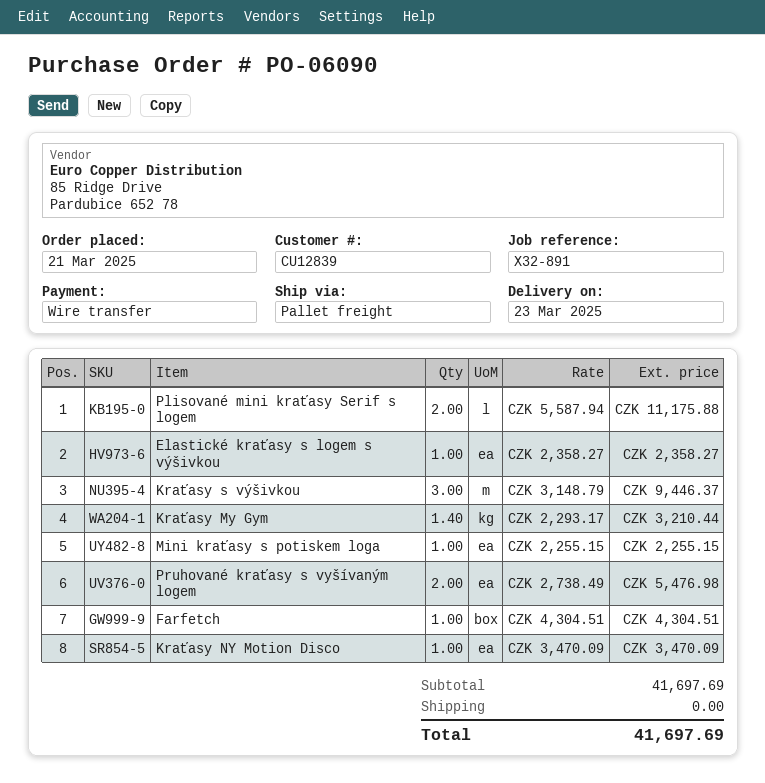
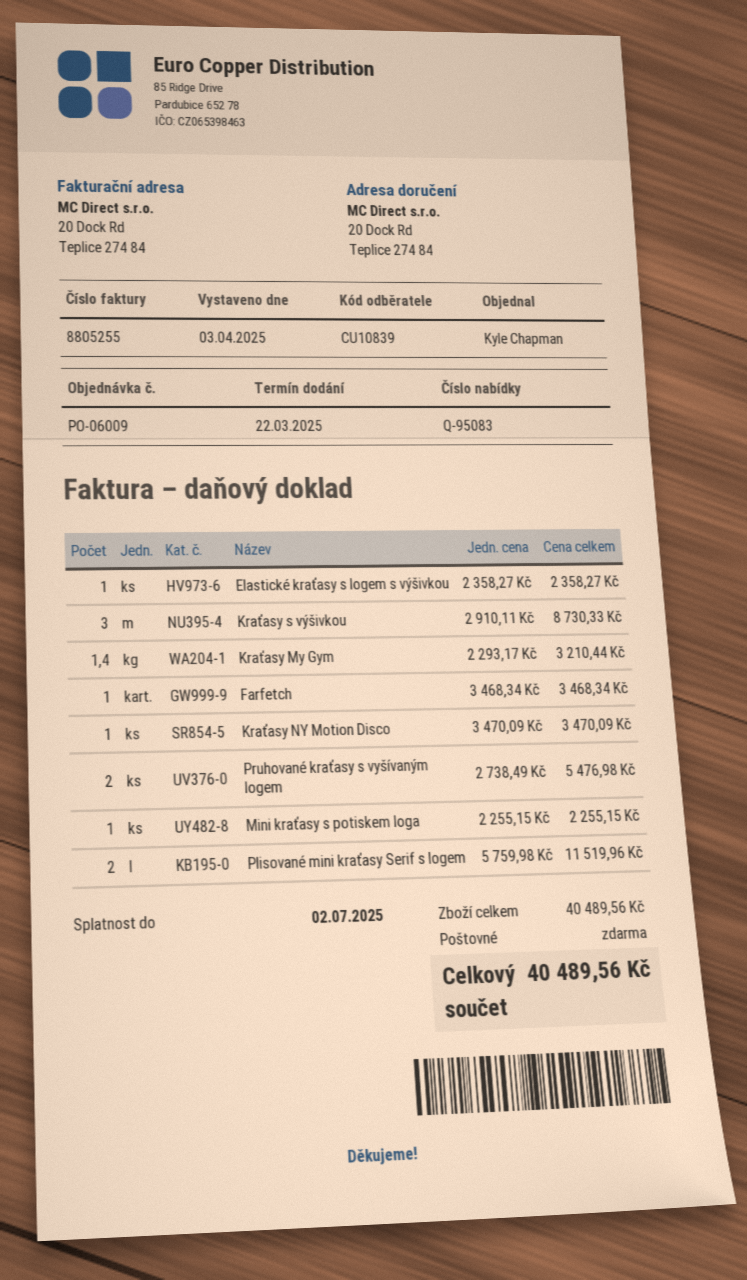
order number: PO-06090 -> PO-06009
delivery date: 2025-03-23 -> 2025-03-22
customer number: CU12839 -> CU10839
Plisované mini kraťasy Serif s logem: 2 x 5587.94 = 11175.88 -> 2 x 5759.98 = 11519.96
Kraťasy s výšivkou: 3 x 3148.79 = 9446.37 -> 3 x 2910.11 = 8730.33
Farfetch: 1 x 4304.51 = 4304.51 -> 1 x 3468.34 = 3468.34
subtotal: 41697.69 -> 40489.56
total: 41697.69 -> 40489.56

